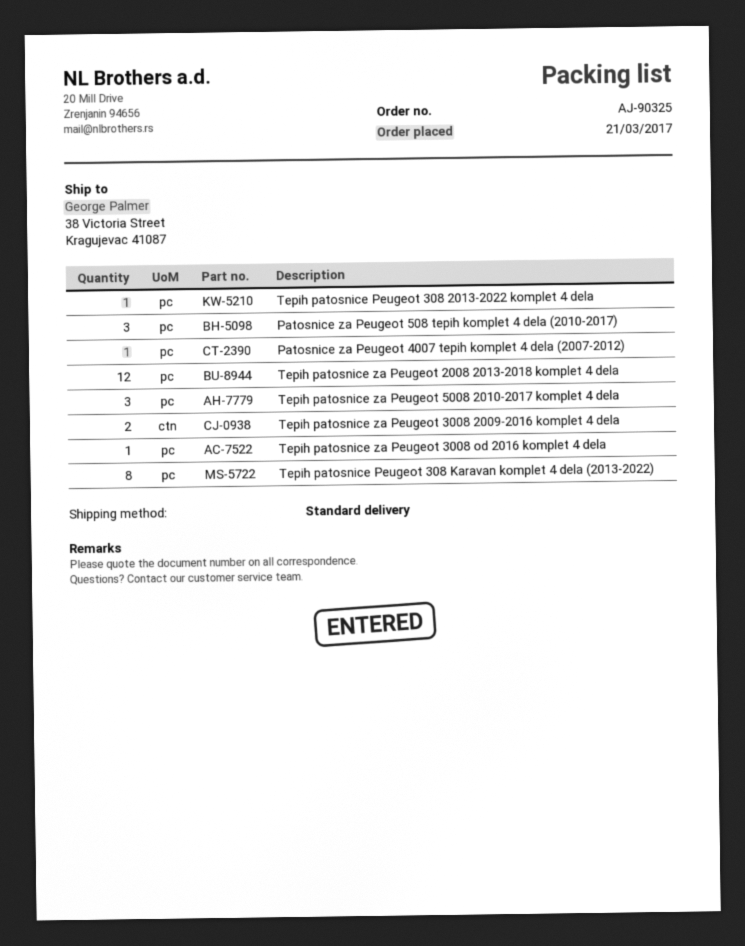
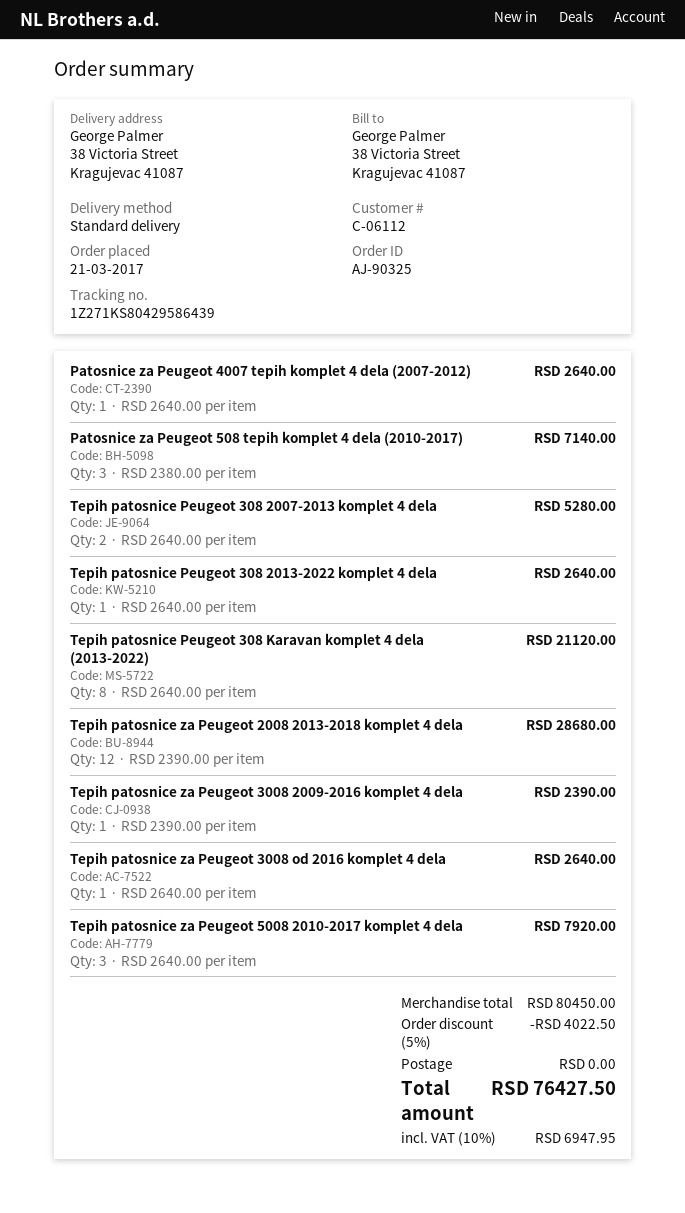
Tepih patosnice za Peugeot 3008 2009-2016 komplet 4 dela: 2 -> 1
Tepih patosnice Peugeot 308 2007-2013 komplet 4 dela: none -> 2

